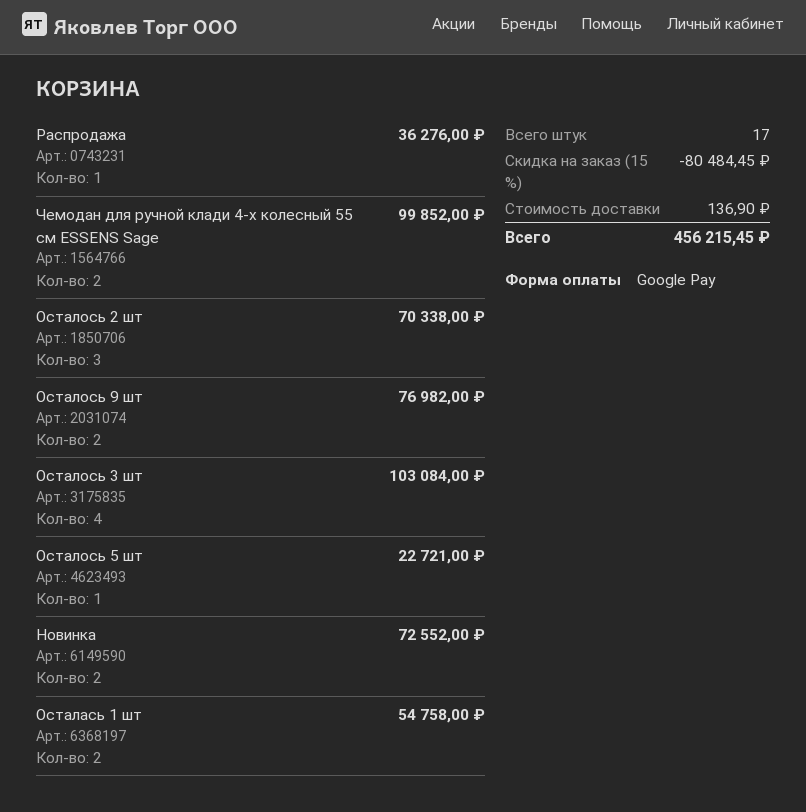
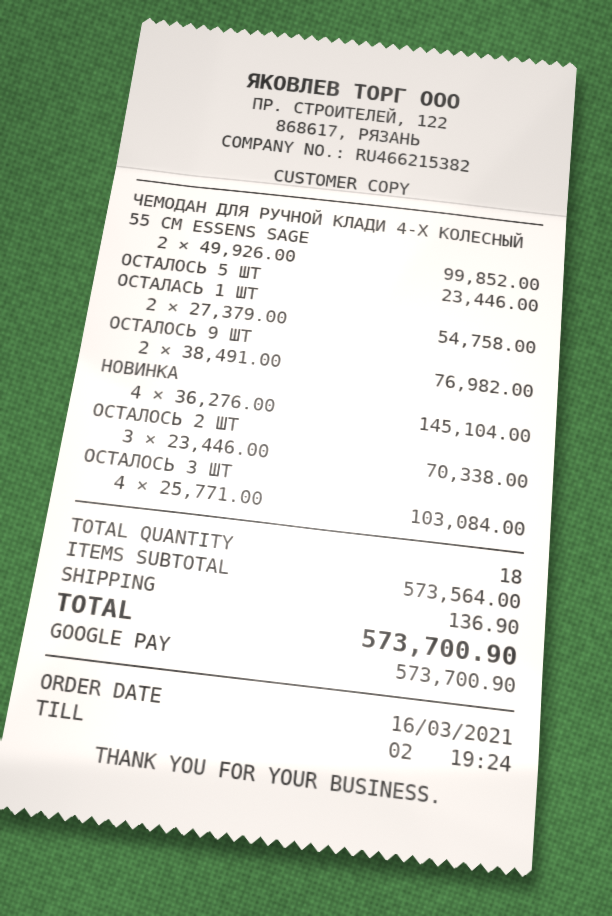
Распродажа: 1 for 36276.00 -> none
Осталось 5 шт: 1 for 22721.00 -> 1 for 23446.00
Новинка: 2 for 72552.00 -> 4 for 145104.00
total quantity: 17 -> 18
discount: 15% = 80484.45 -> none
total: 456215.45 -> 573700.90

